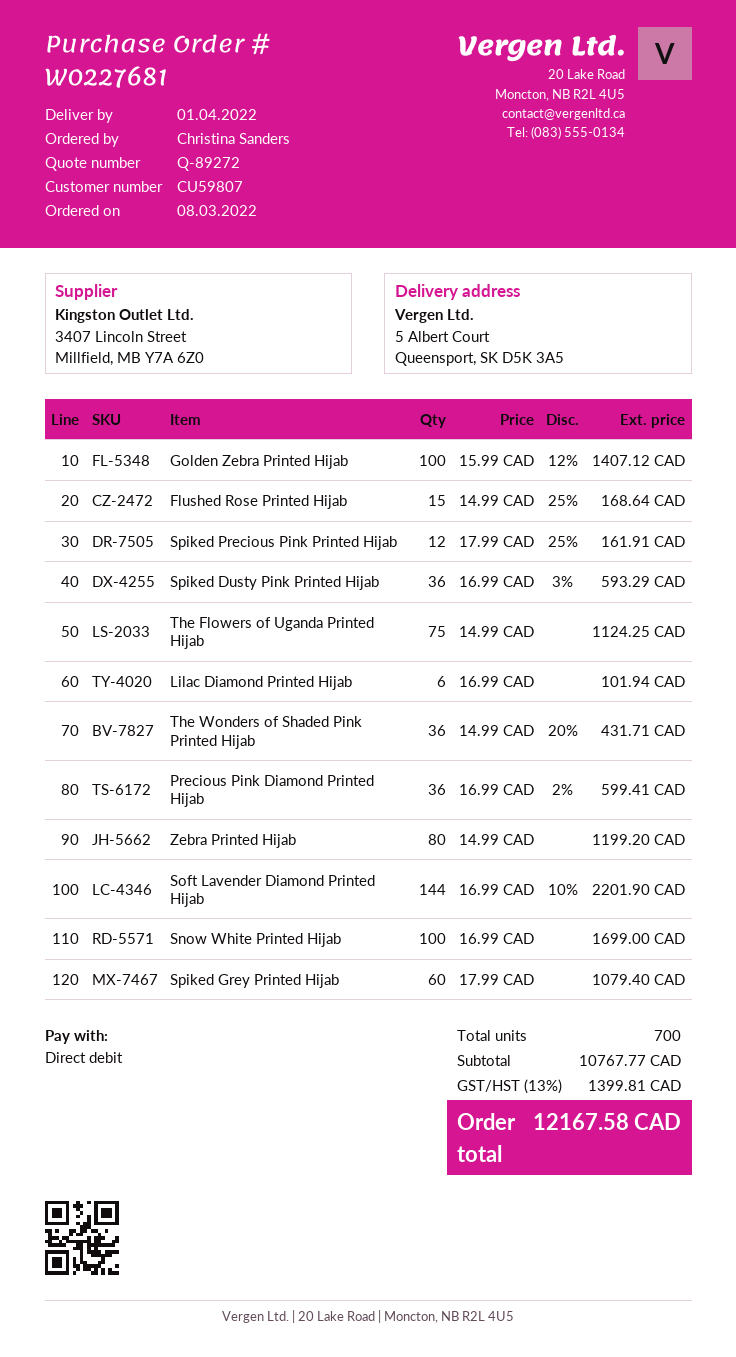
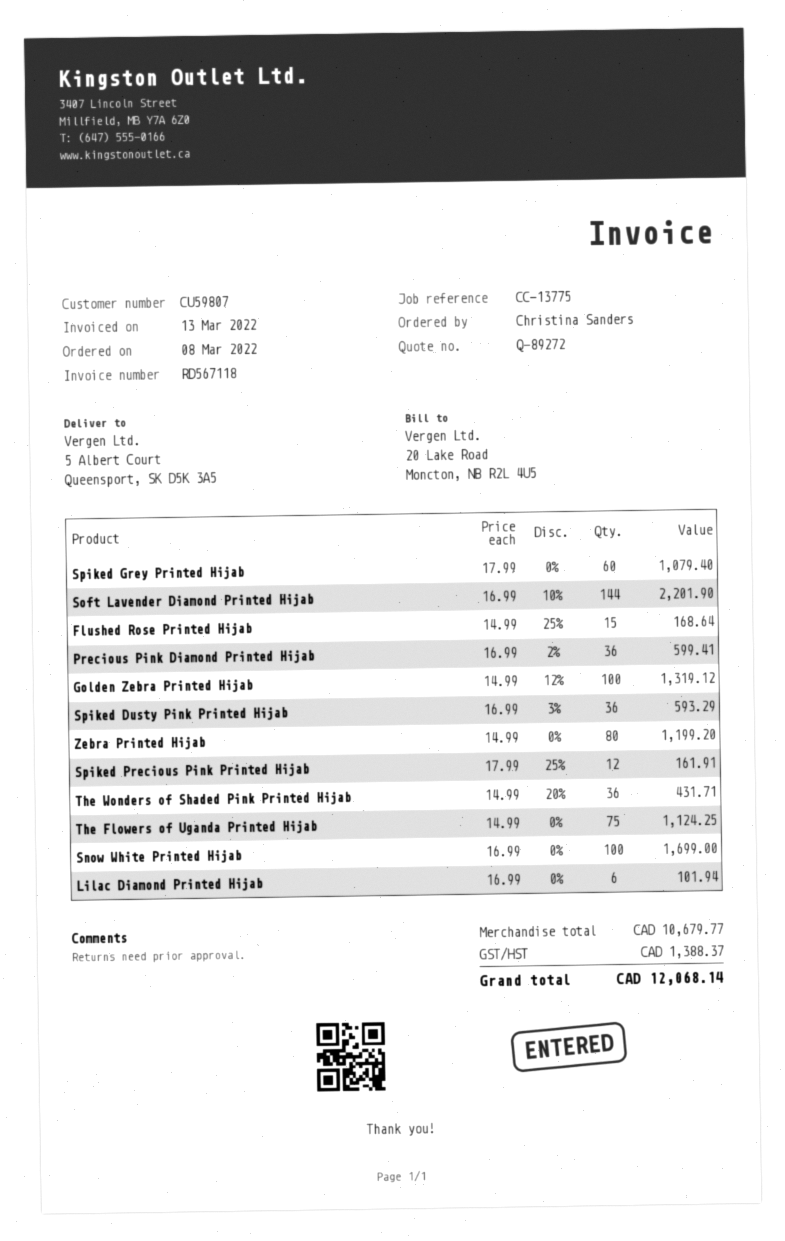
Golden Zebra Printed Hijab: 100 x 15.99 - 12% = 1407.12 -> 100 x 14.99 - 12% = 1319.12
subtotal: 10767.77 -> 10679.77
tax: 1399.81 -> 1388.37
total: 12167.58 -> 12068.14

